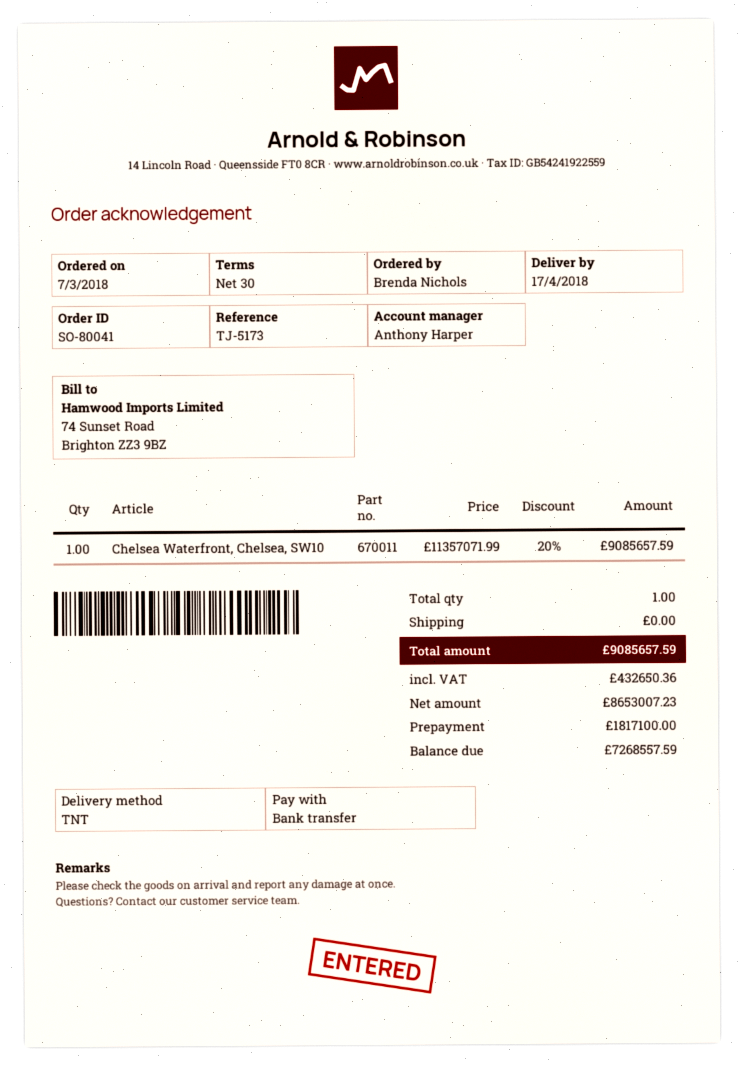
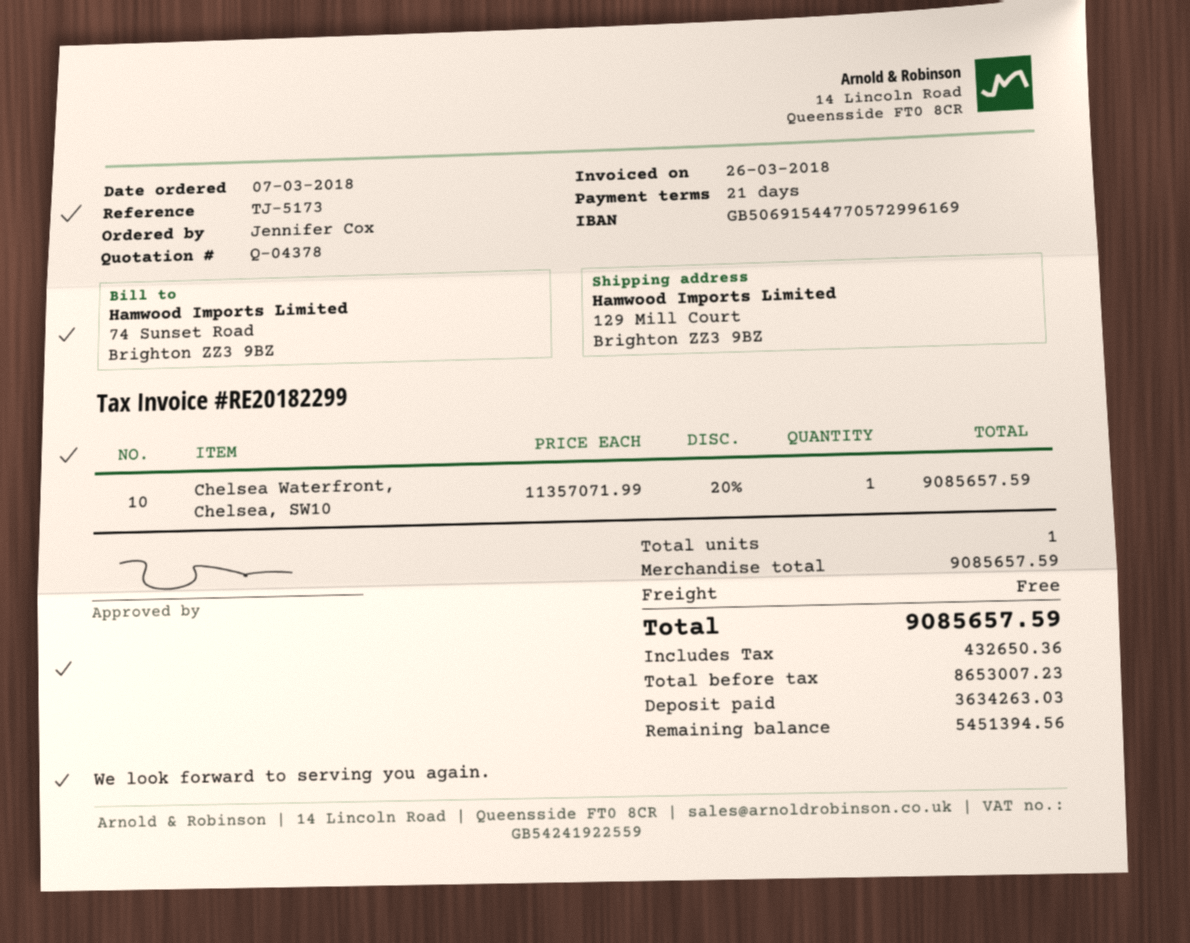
payment terms: 30 days -> 21 days
ordered by: Brenda Nichols -> Jennifer Cox
deposit: 1817100.00 -> 3634263.03
balance: 7268557.59 -> 5451394.56

